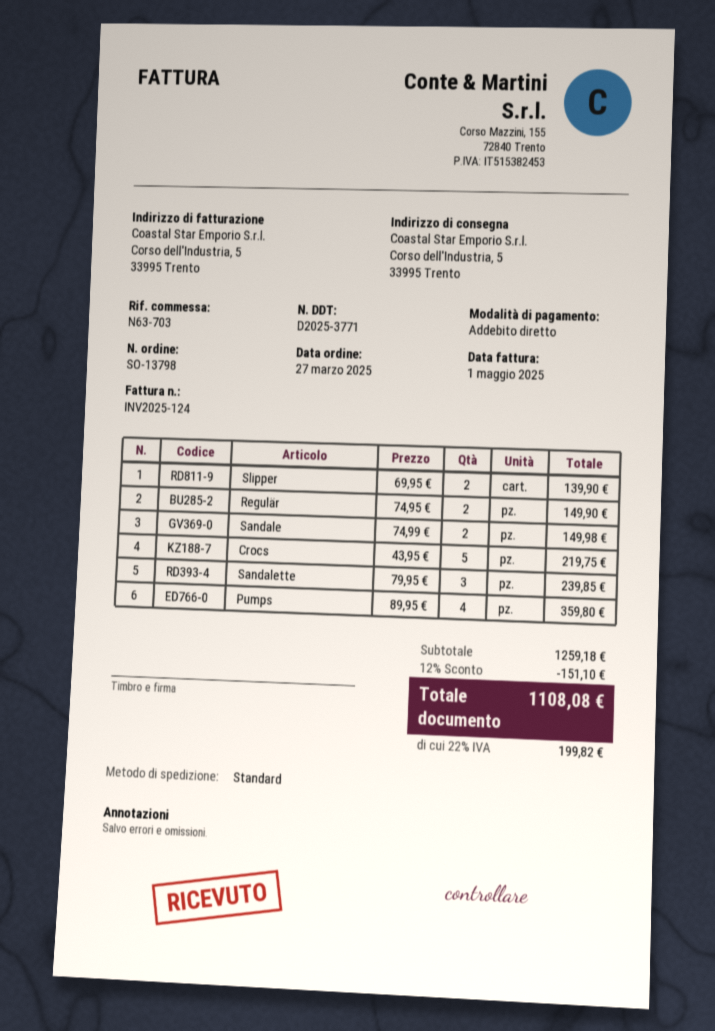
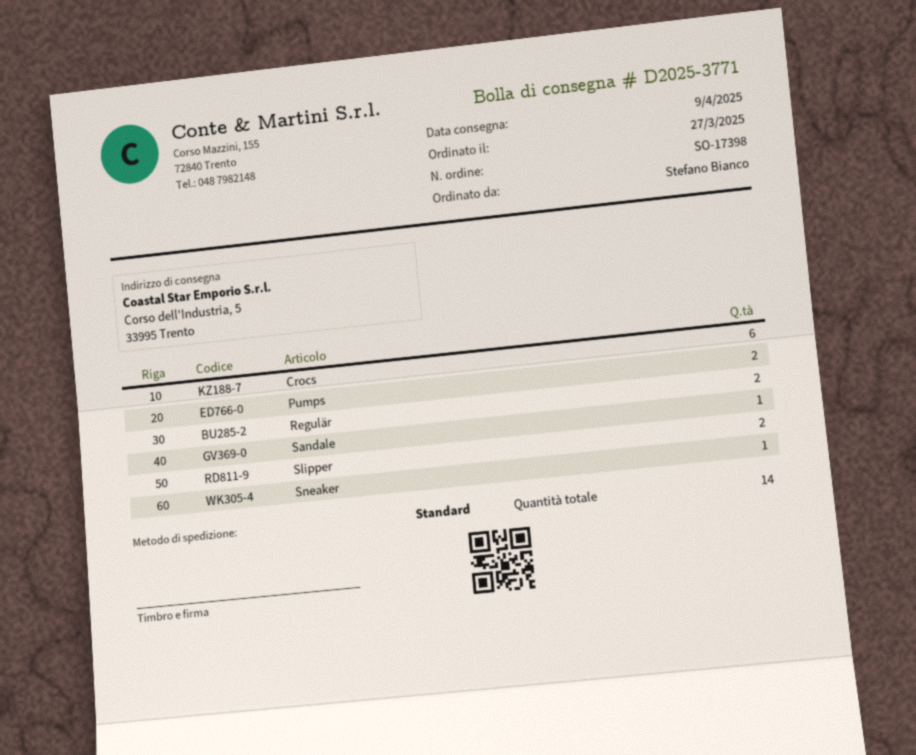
order number: SO-13798 -> SO-17398
Sandale: 2 -> 1
Crocs: 5 -> 6
Sandalette: 3 -> none
Pumps: 4 -> 2
Sneaker: none -> 1

